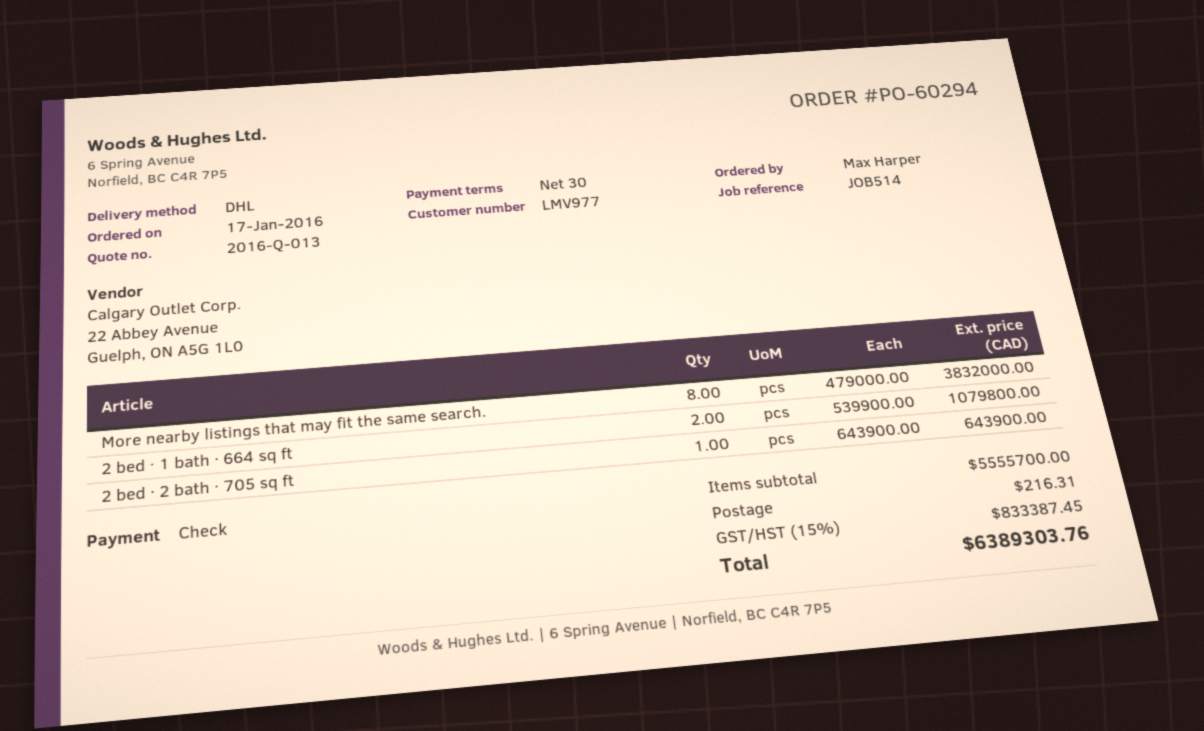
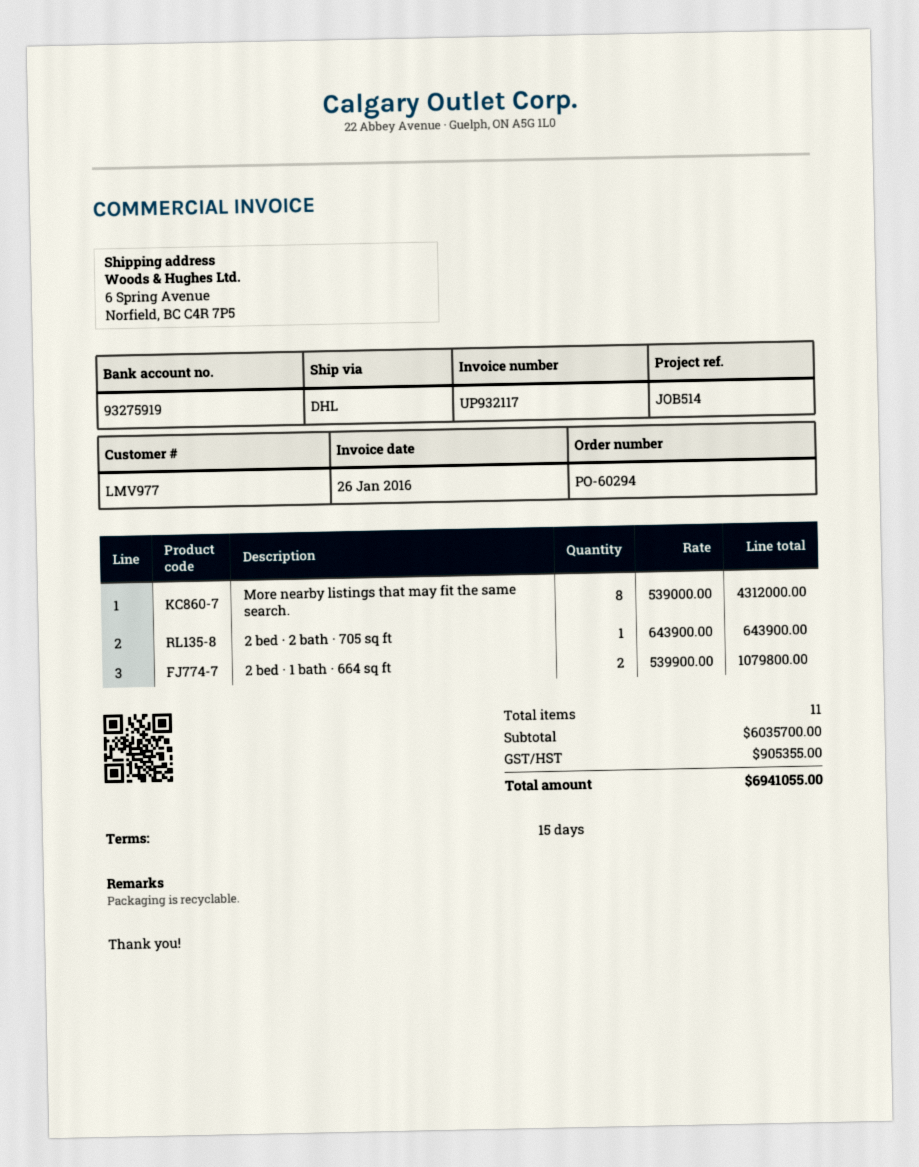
payment terms: 30 days -> 15 days
More nearby listings that may fit the same search.: 8 x 479000.00 = 3832000.00 -> 8 x 539000.00 = 4312000.00
subtotal: 5555700.00 -> 6035700.00
shipping: 216.31 -> none
tax: 833387.45 -> 905355.00
total: 6389303.76 -> 6941055.00

